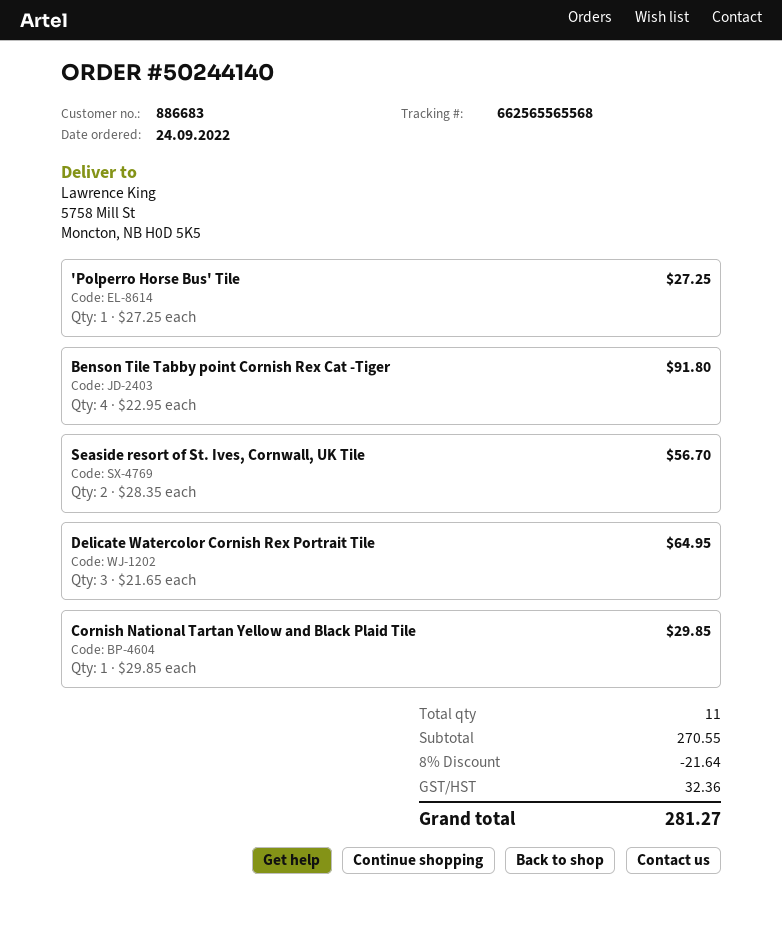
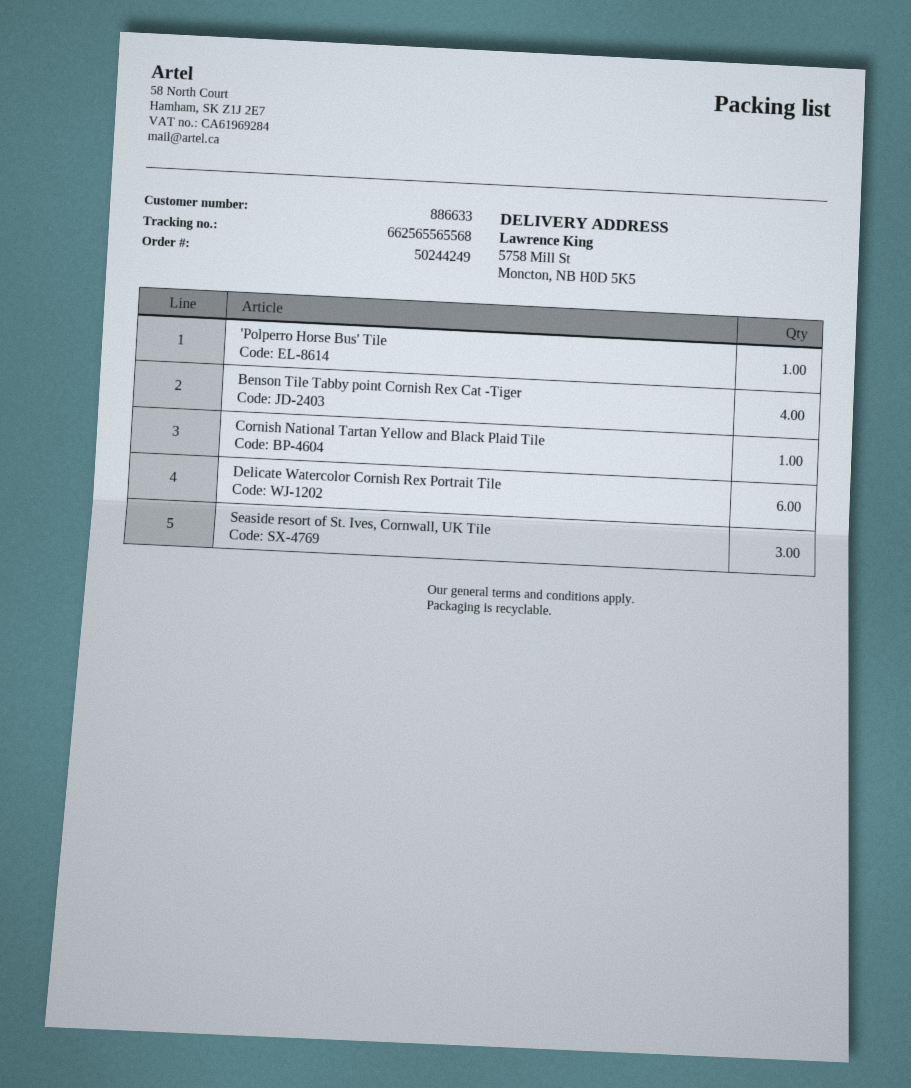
order number: 50244140 -> 50244249
customer number: 886683 -> 886633
Seaside resort of St. Ives, Cornwall, UK Tile: 2 -> 3
Delicate Watercolor Cornish Rex Portrait Tile: 3 -> 6

